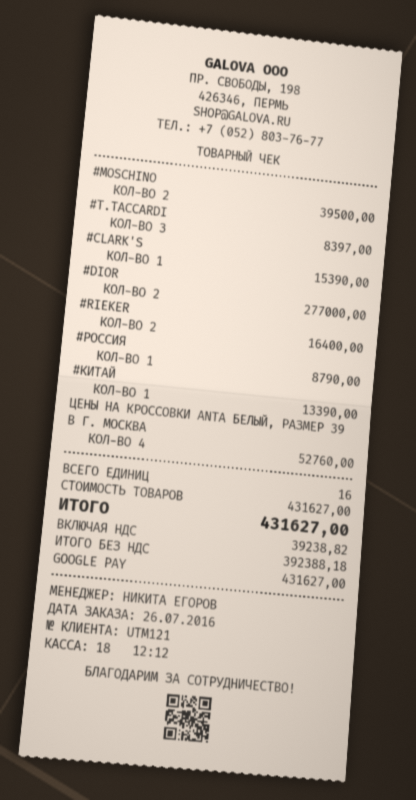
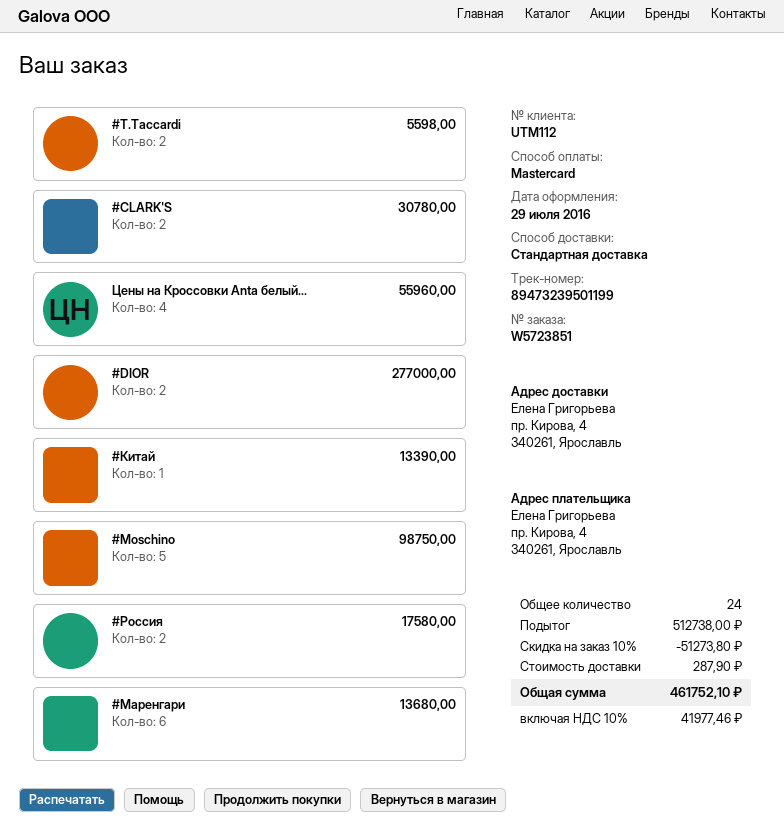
order date: 2016-07-26 -> 2016-07-29
customer number: UTM121 -> UTM112
payment method: Google Pay -> Mastercard
#MOSCHINO: 2 for 39500.00 -> 5 for 98750.00
#T.TACCARDI: 3 for 8397.00 -> 2 for 5598.00
#CLARK'S: 1 for 15390.00 -> 2 for 30780.00
#RIEKER: 2 for 16400.00 -> none
#РОССИЯ: 1 for 8790.00 -> 2 for 17580.00
ЦЕНЫ НА КРОССОВКИ ANTA БЕЛЫЙ, РАЗМЕР 39 В Г. МОСКВА: 4 for 52760.00 -> 4 for 55960.00
#Маренгари: none -> 6 for 13680.00
total quantity: 16 -> 24
subtotal: 431627.00 -> 512738.00
discount: none -> 10% = 51273.80
shipping: none -> 287.90
tax: 39238.82 -> 41977.46
total: 431627.00 -> 461752.10

